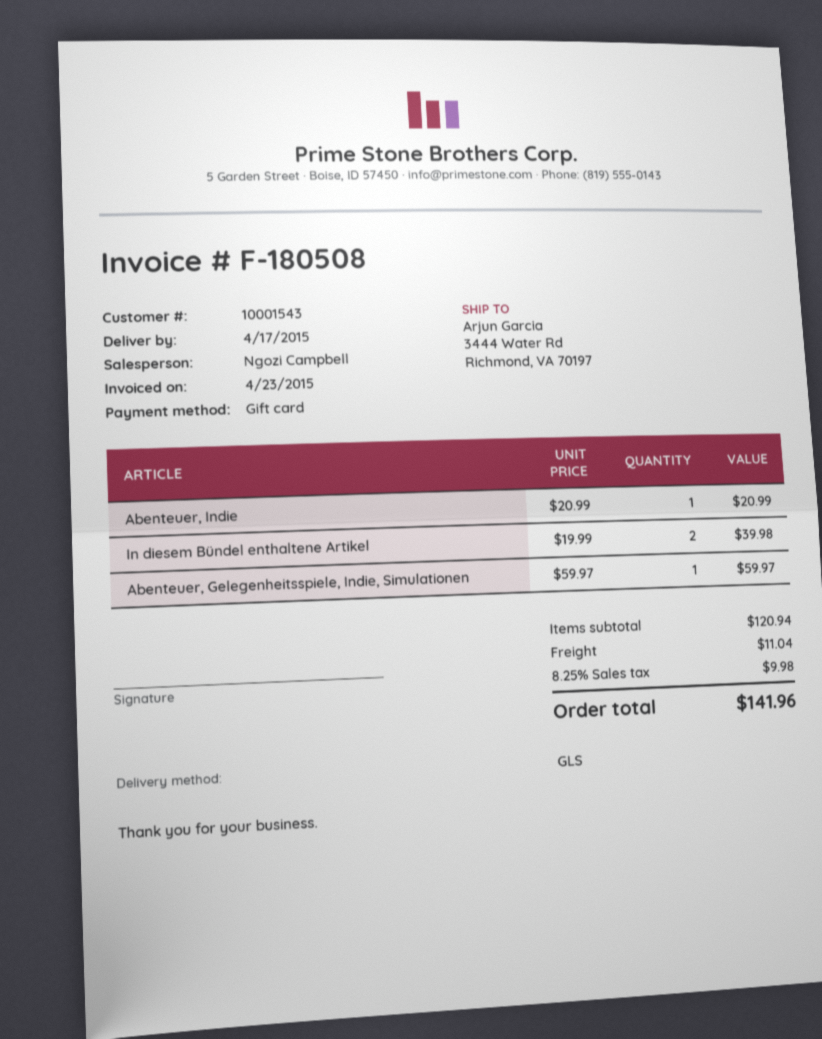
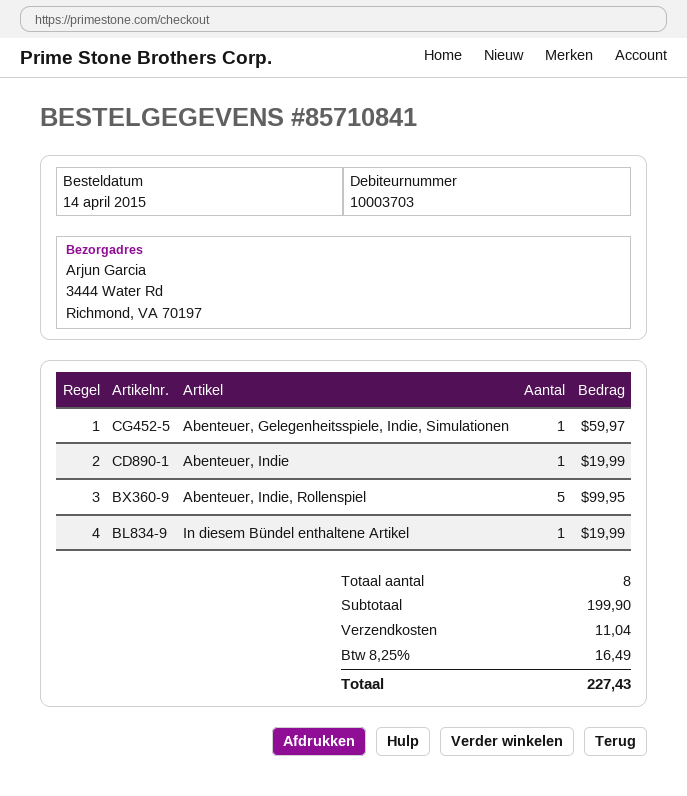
customer number: 10001543 -> 10003703
Abenteuer, Indie: 1 for 20.99 -> 1 for 19.99
In diesem Bündel enthaltene Artikel: 2 for 39.98 -> 1 for 19.99
Abenteuer, Indie, Rollenspiel: none -> 5 for 99.95
subtotal: 120.94 -> 199.90
tax: 8.25% = 9.98 -> 8.25% = 16.49
total: 141.96 -> 227.43

